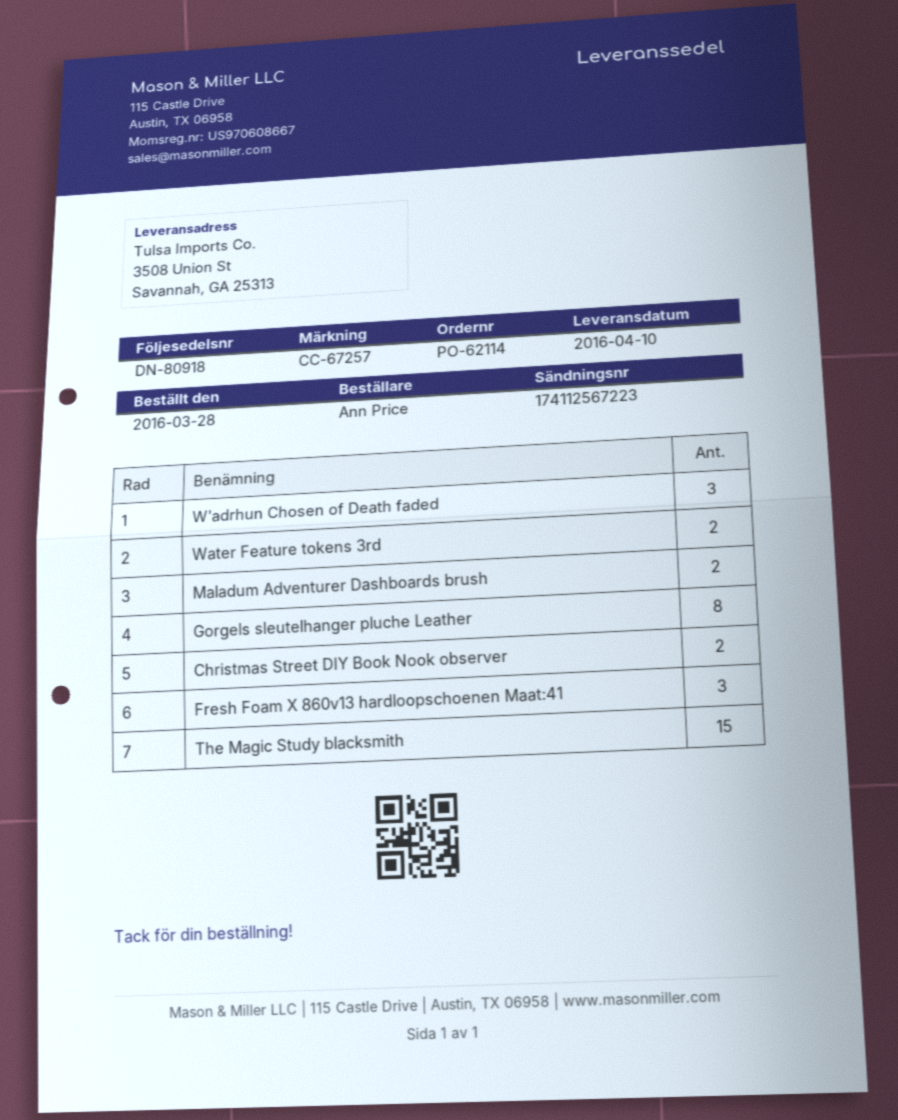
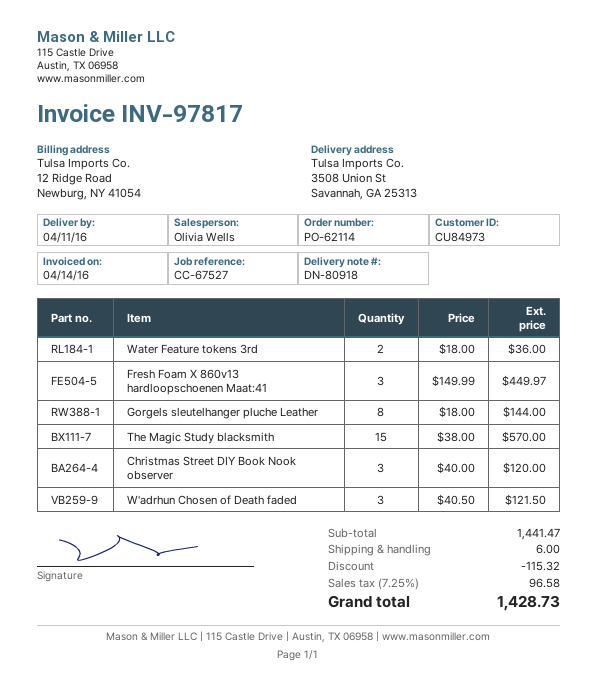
delivery date: 2016-04-10 -> 2016-04-11
reference: CC-67257 -> CC-67527
Maladum Adventurer Dashboards brush: 2 -> none
Christmas Street DIY Book Nook observer: 2 -> 3

